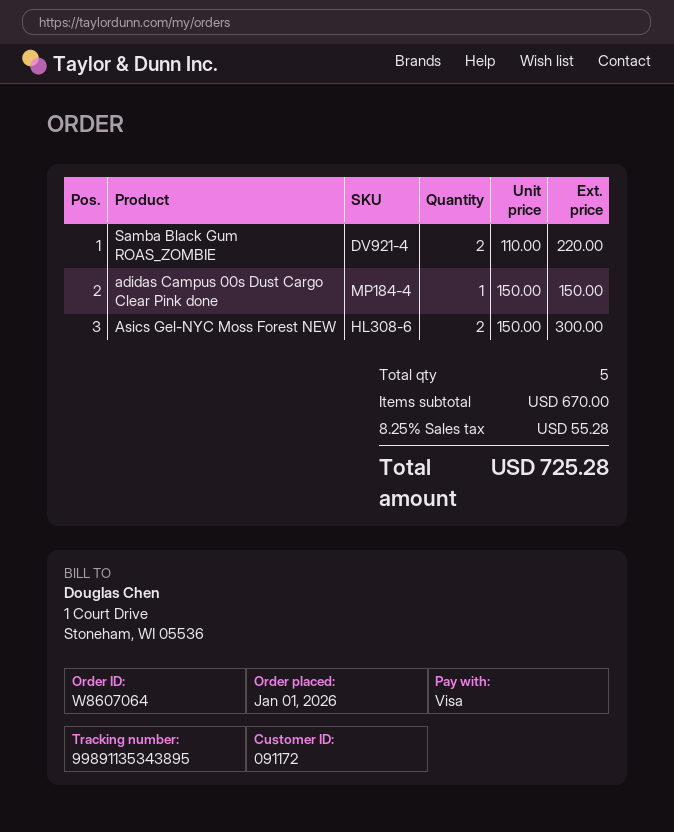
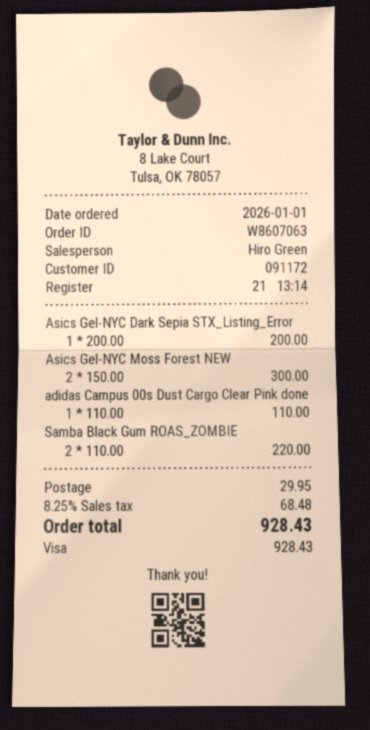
order number: W8607064 -> W8607063
adidas Campus 00s Dust Cargo Clear Pink done: 1 x 150.00 = 150.00 -> 1 x 110.00 = 110.00
Asics Gel-NYC Dark Sepia STX_Listing_Error: none -> 1 x 200.00 = 200.00
shipping: none -> 29.95
tax: 8.25% = 55.28 -> 8.25% = 68.48
total: 725.28 -> 928.43

